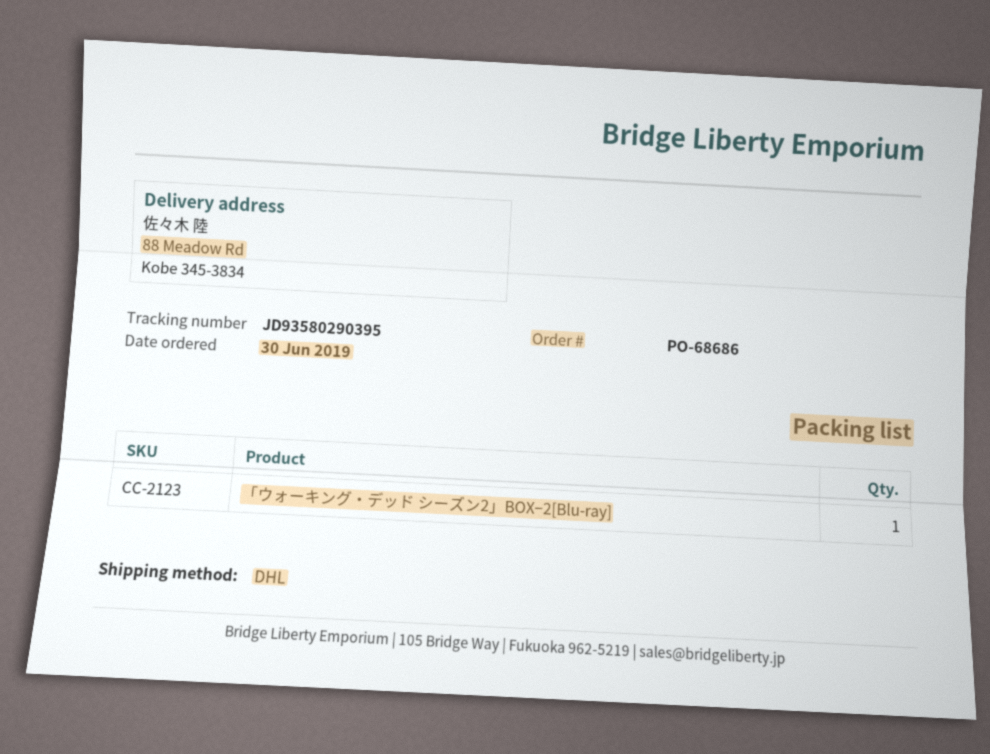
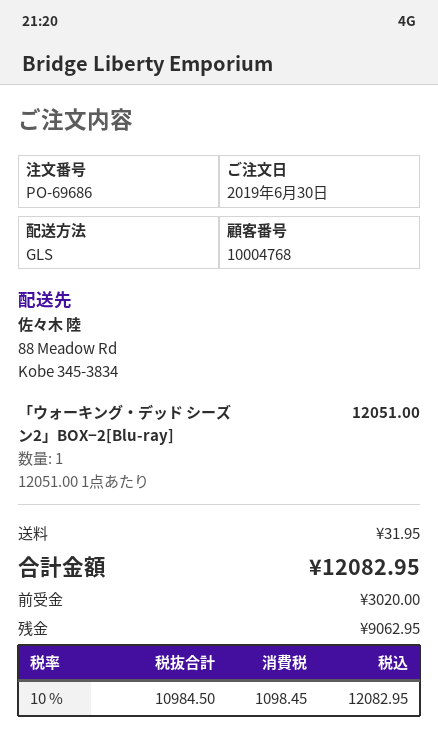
order number: PO-68686 -> PO-69686
shipping method: DHL -> GLS

